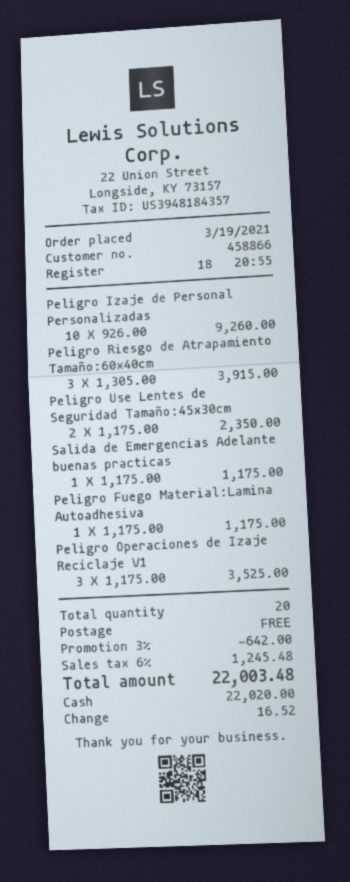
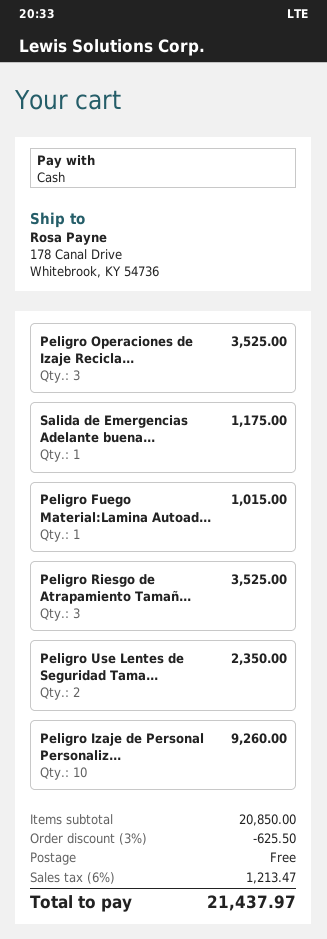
Peligro Riesgo de Atrapamiento Tamaño:60x40cm: 3 for 3915.00 -> 3 for 3525.00
Peligro Fuego Material:Lamina Autoadhesiva: 1 for 1175.00 -> 1 for 1015.00
discount: 3% = 642.00 -> 3% = 625.50
tax: 6% = 1245.48 -> 6% = 1213.47
total: 22003.48 -> 21437.97

